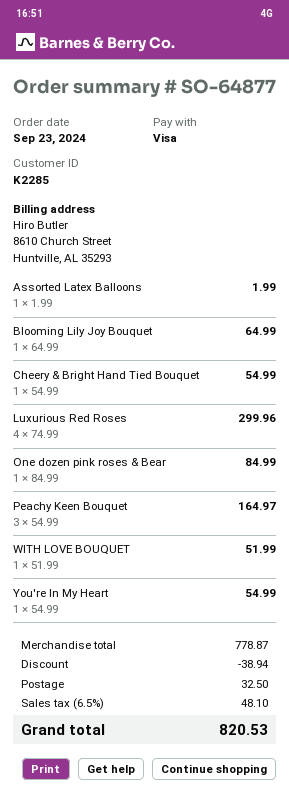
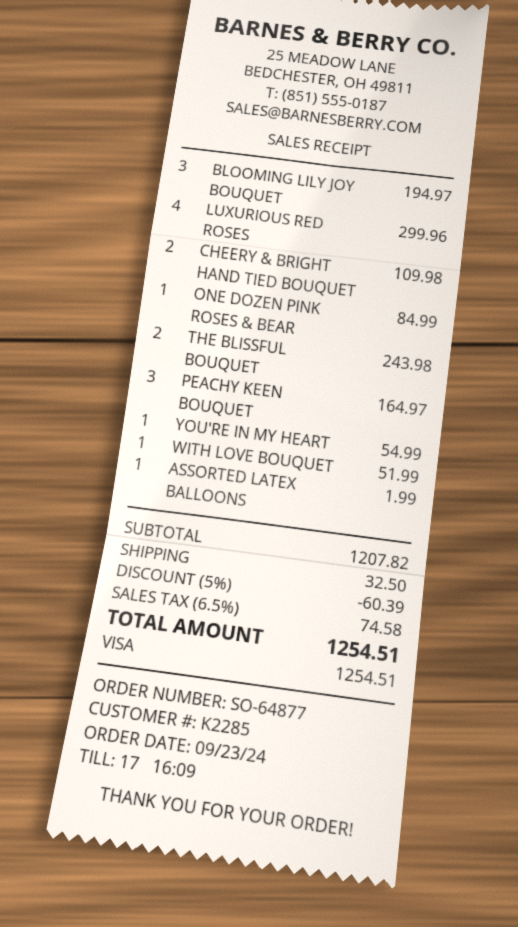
Blooming Lily Joy Bouquet: 1 for 64.99 -> 3 for 194.97
Cheery & Bright Hand Tied Bouquet: 1 for 54.99 -> 2 for 109.98
THE BLISSFUL BOUQUET: none -> 2 for 243.98
subtotal: 778.87 -> 1207.82
discount: 38.94 -> 60.39
tax: 6.5% = 48.10 -> 6.5% = 74.58
total: 820.53 -> 1254.51

